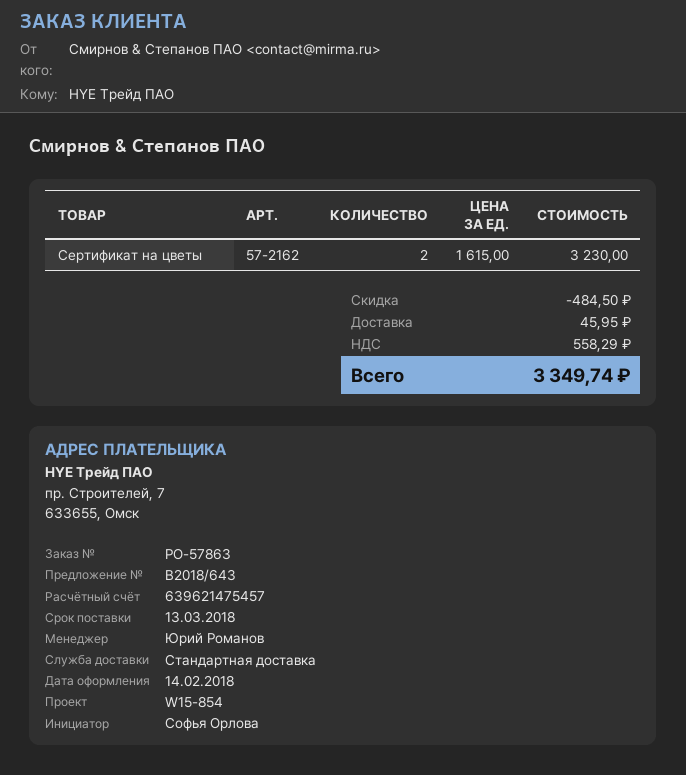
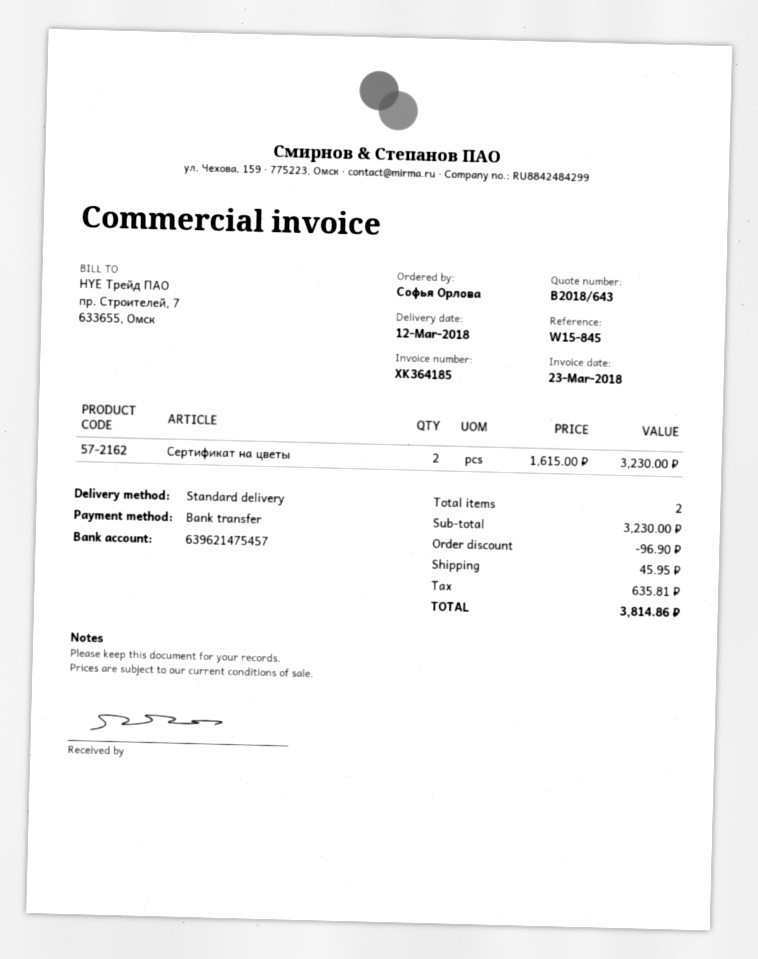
delivery date: 2018-03-13 -> 2018-03-12
reference: W15-854 -> W15-845
discount: 484.50 -> 96.90
tax: 558.29 -> 635.81
total: 3349.74 -> 3814.86

